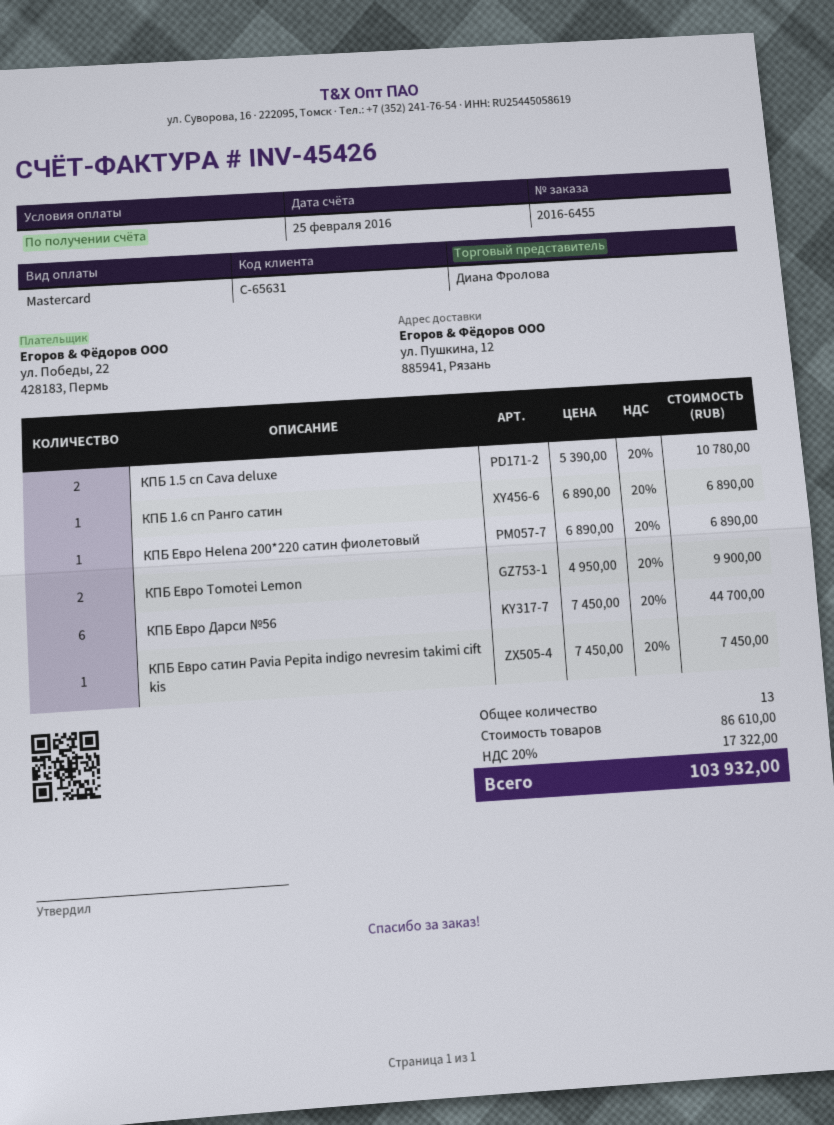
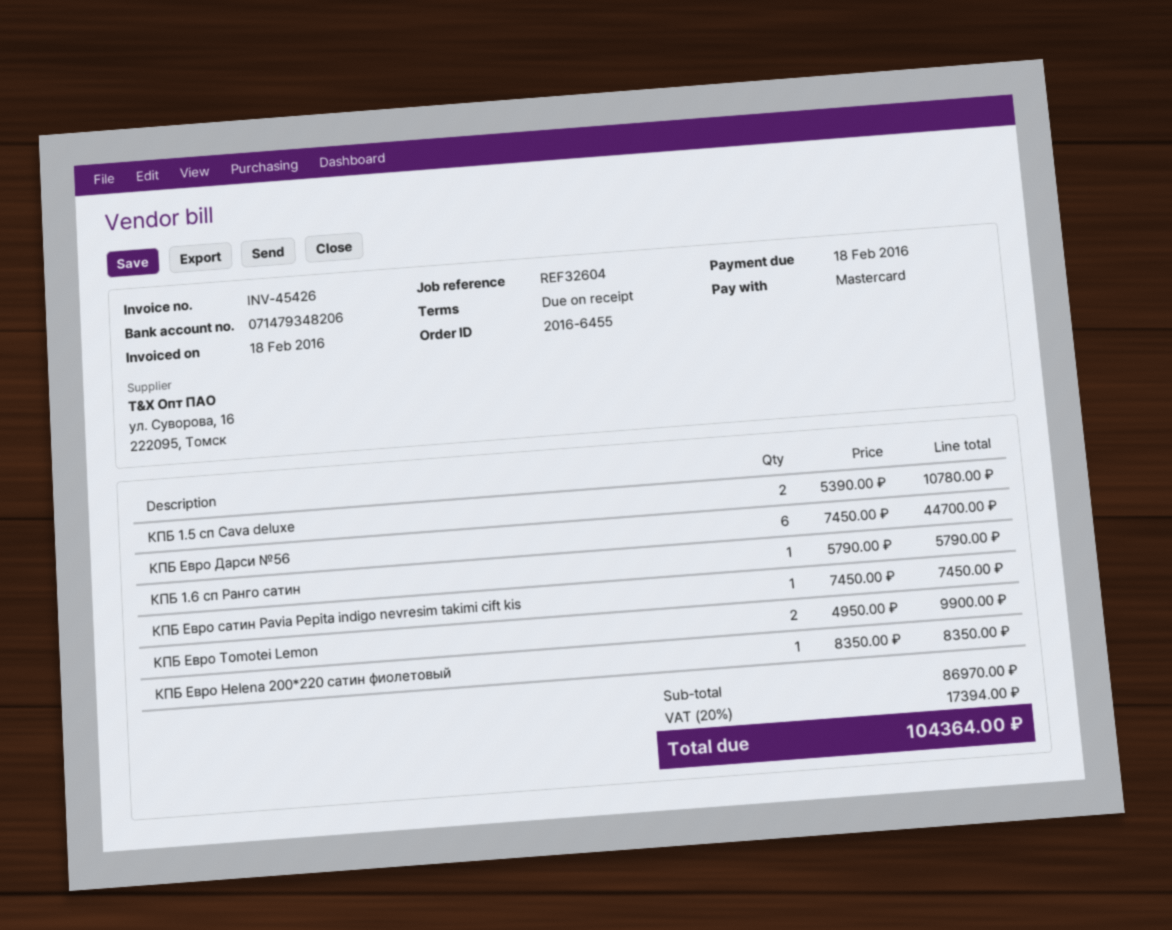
invoice date: 2016-02-25 -> 2016-02-18
КПБ 1.6 сп Ранго сатин: 1 x 6890.00 = 6890.00 -> 1 x 5790.00 = 5790.00
КПБ Евро Helena 200*220 сатин фиолетовый: 1 x 6890.00 = 6890.00 -> 1 x 8350.00 = 8350.00
subtotal: 86610.00 -> 86970.00
tax: 20% = 17322.00 -> 20% = 17394.00
total: 103932.00 -> 104364.00

